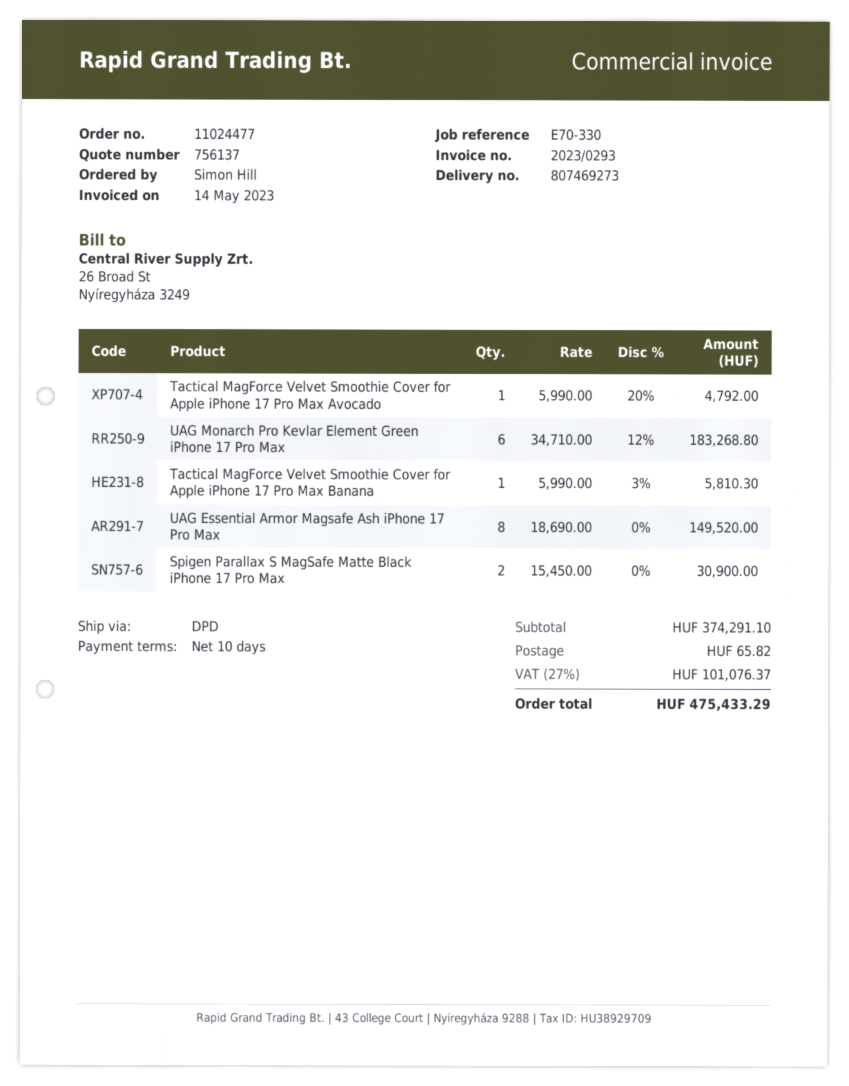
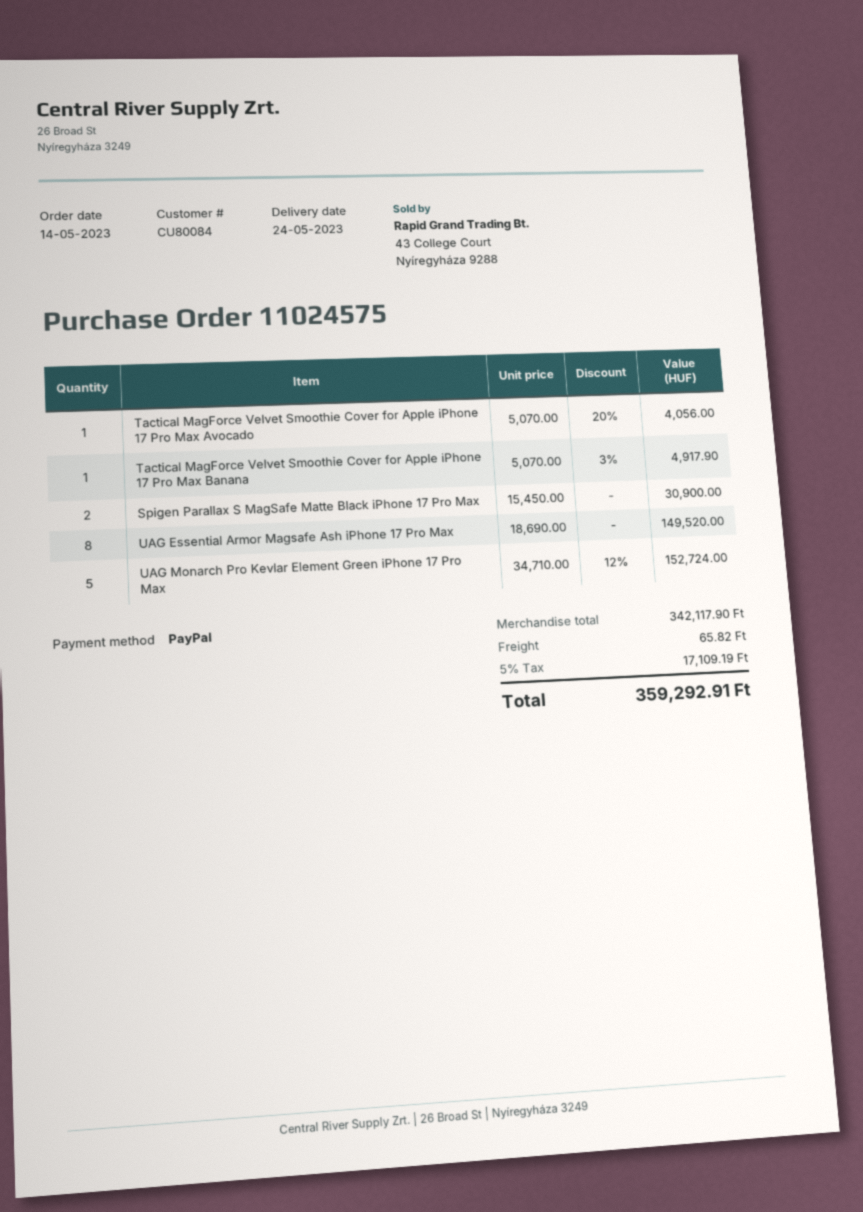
order number: 11024477 -> 11024575
Tactical MagForce Velvet Smoothie Cover for Apple iPhone 17 Pro Max Avocado: 1 x 5990.00 - 20% = 4792.00 -> 1 x 5070.00 - 20% = 4056.00
UAG Monarch Pro Kevlar Element Green iPhone 17 Pro Max: 6 x 34710.00 - 12% = 183268.80 -> 5 x 34710.00 - 12% = 152724.00
Tactical MagForce Velvet Smoothie Cover for Apple iPhone 17 Pro Max Banana: 1 x 5990.00 - 3% = 5810.30 -> 1 x 5070.00 - 3% = 4917.90
subtotal: 374291.10 -> 342117.90
tax: 27% = 101076.37 -> 5% = 17109.19
total: 475433.29 -> 359292.91

